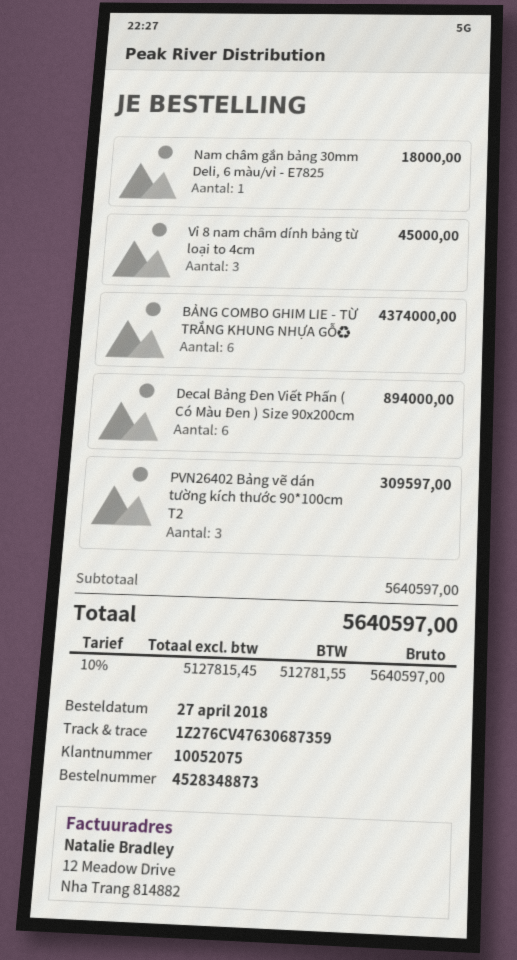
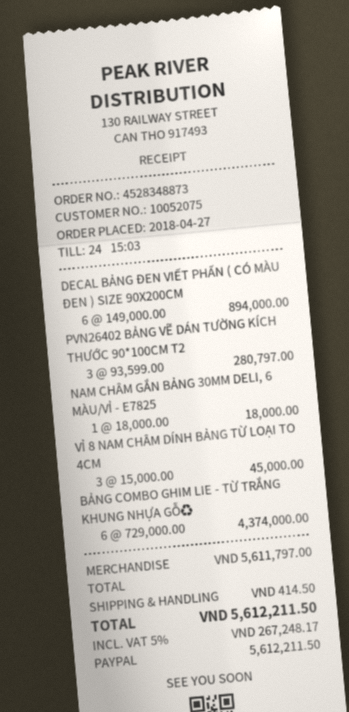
PVN26402 Bảng vẽ dán tường kích thước 90*100cm T2: 3 for 309597.00 -> 3 for 280797.00
subtotal: 5640597.00 -> 5611797.00
shipping: none -> 414.50
tax: 10% = 512781.55 -> 5% = 267248.17
total: 5640597.00 -> 5612211.50

